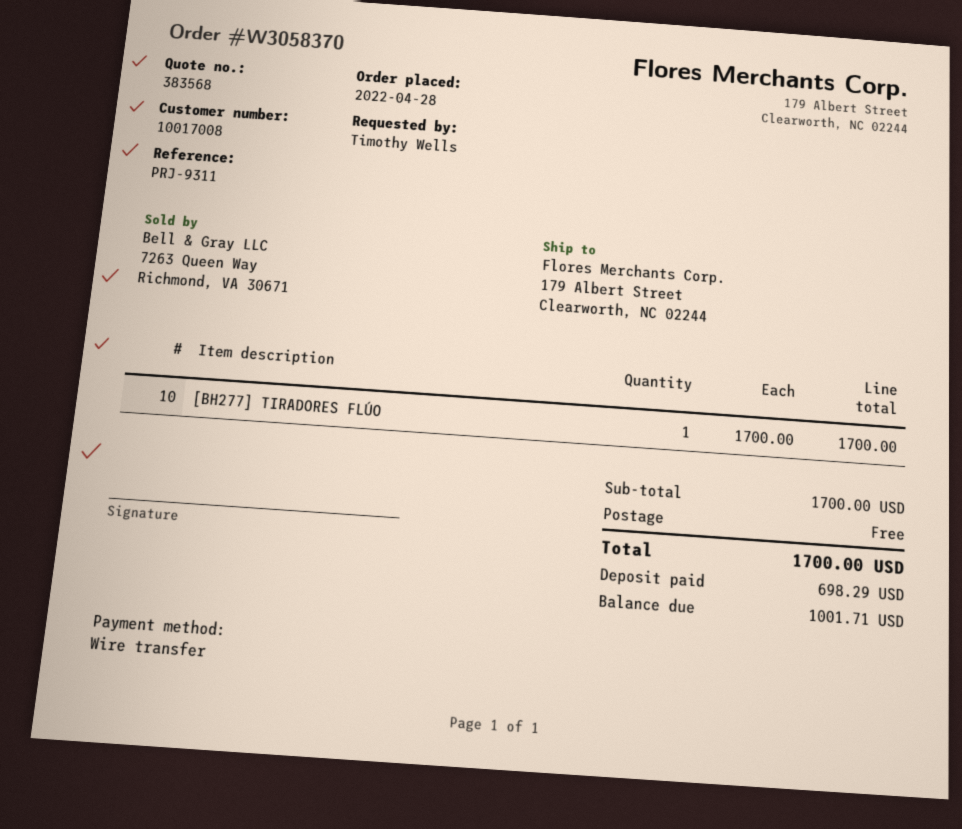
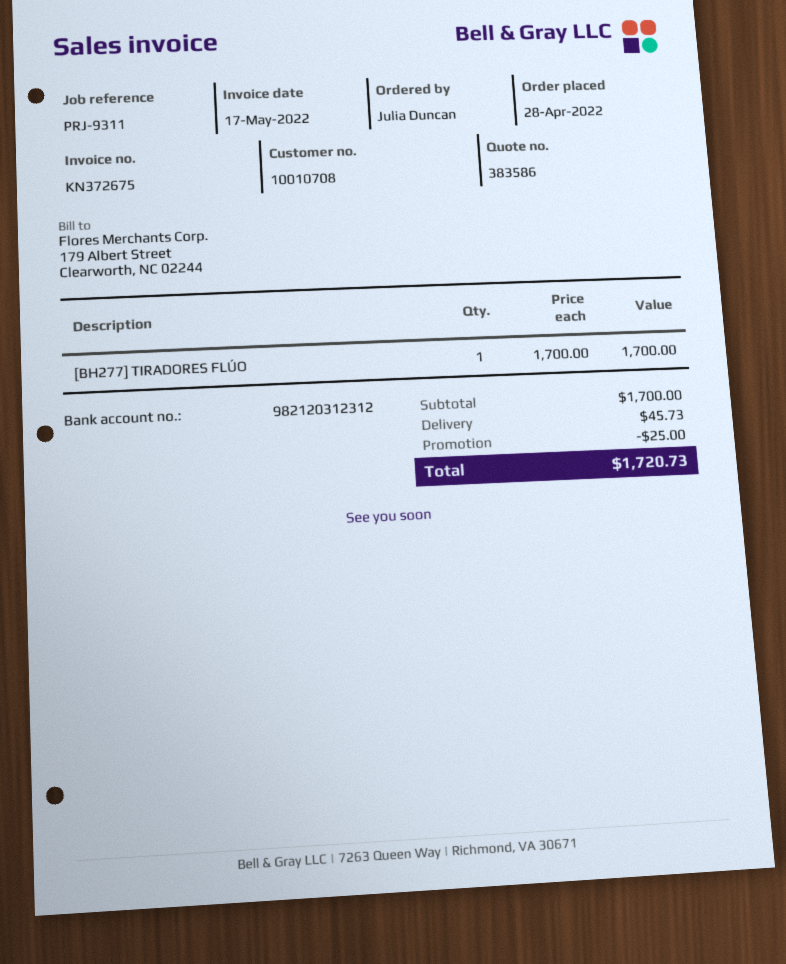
quote number: 383568 -> 383586
customer number: 10017008 -> 10010708
ordered by: Timothy Wells -> Julia Duncan
discount: none -> 25.00
shipping: 0.00 -> 45.73
total: 1700.00 -> 1720.73

